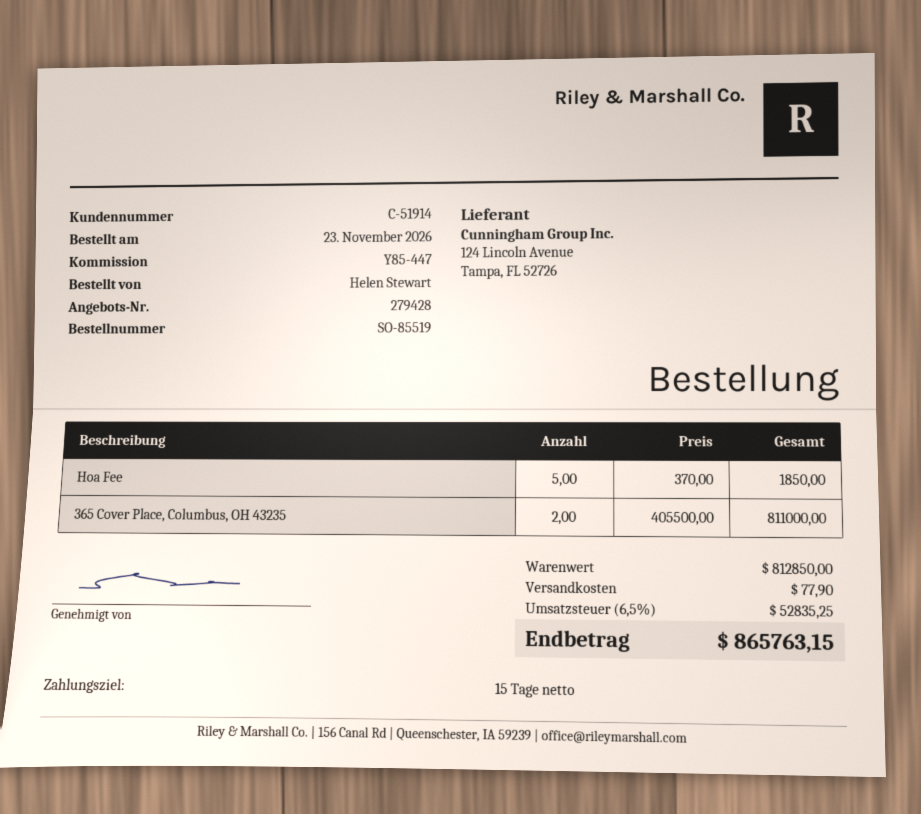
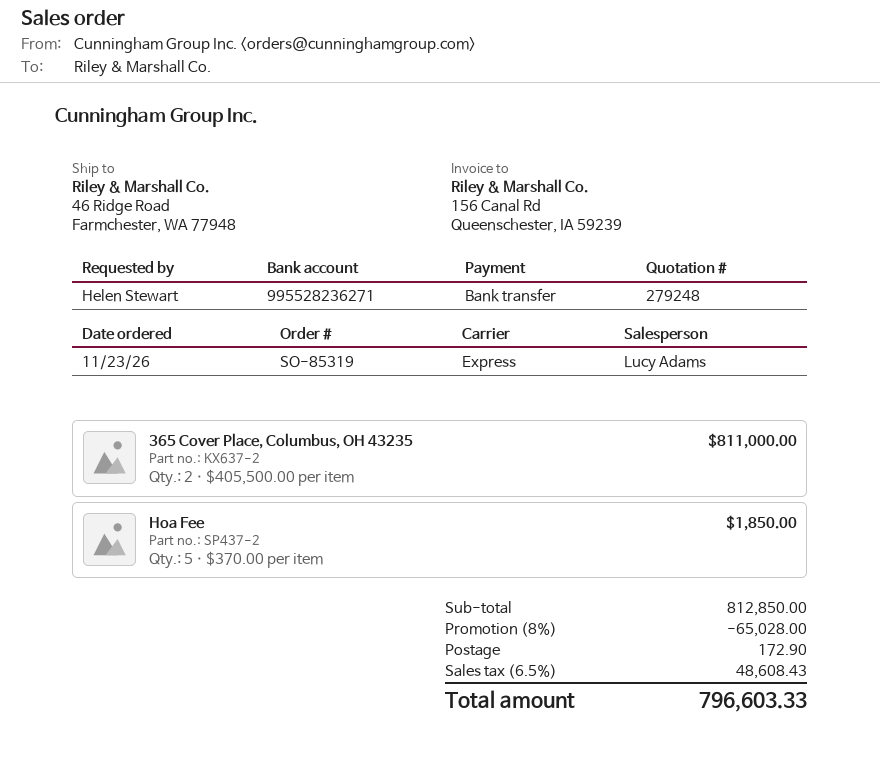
quote number: 279428 -> 279248
order number: SO-85519 -> SO-85319
discount: none -> 8% = 65028.00
shipping: 77.90 -> 172.90
tax: 6.5% = 52835.25 -> 6.5% = 48608.43
total: 865763.15 -> 796603.33

